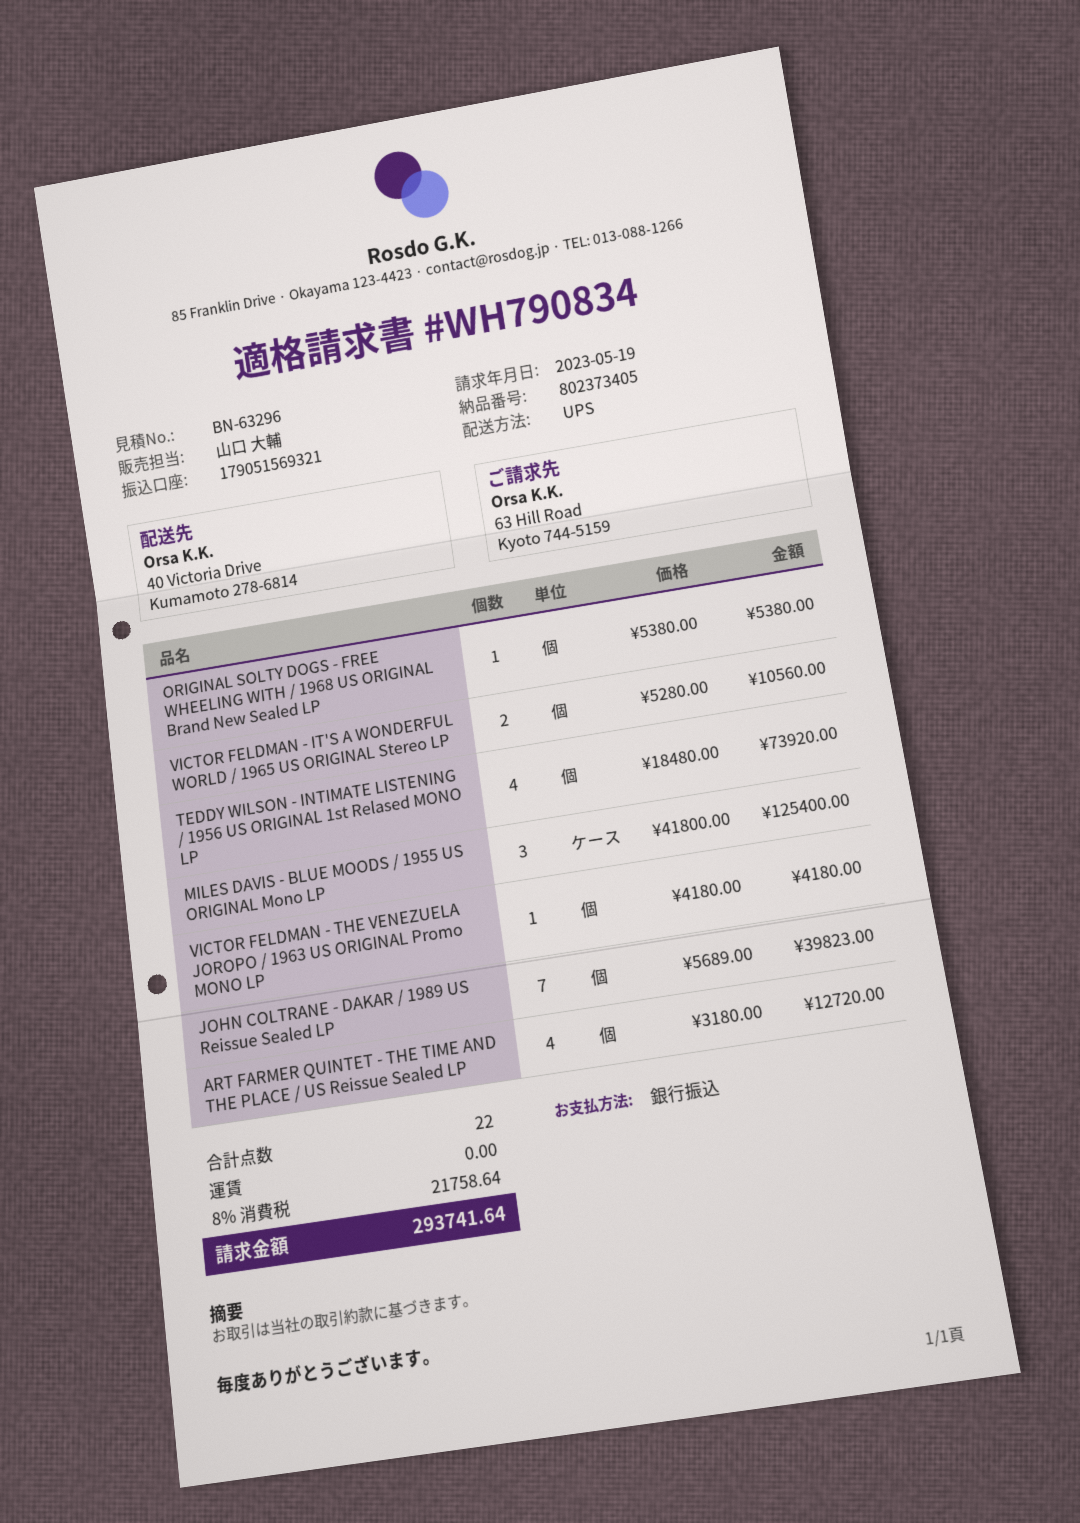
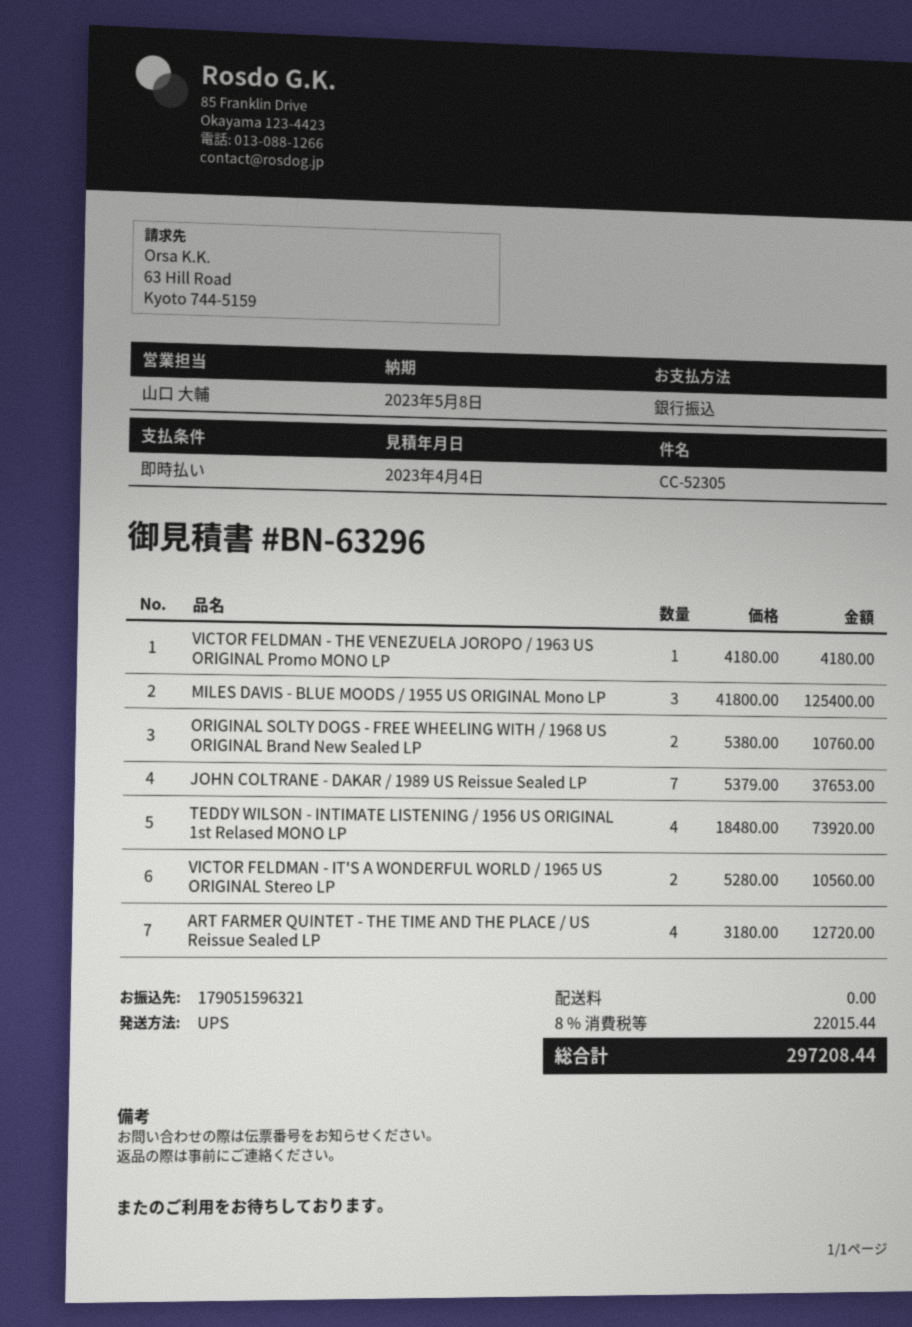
bank account: 179051569321 -> 179051596321
ORIGINAL SOLTY DOGS - FREE WHEELING WITH / 1968 US ORIGINAL Brand New Sealed LP: 1 x 5380.00 = 5380.00 -> 2 x 5380.00 = 10760.00
JOHN COLTRANE - DAKAR / 1989 US Reissue Sealed LP: 7 x 5689.00 = 39823.00 -> 7 x 5379.00 = 37653.00
tax: 8% = 21758.64 -> 8% = 22015.44
total: 293741.64 -> 297208.44

